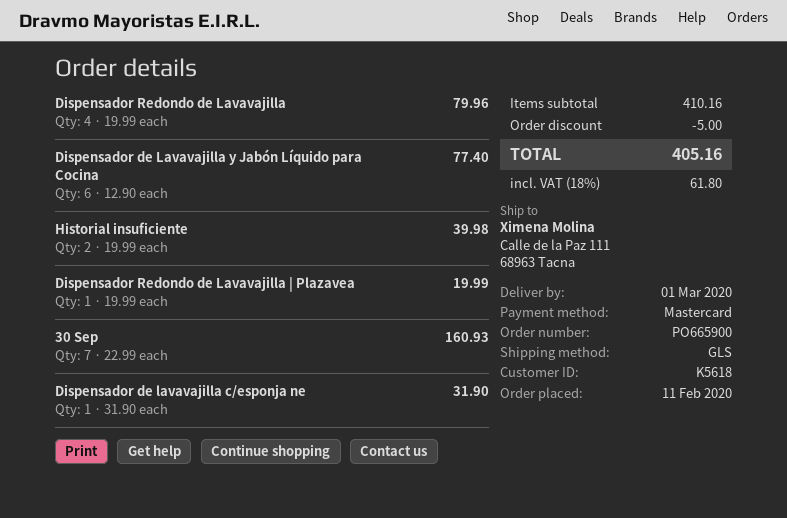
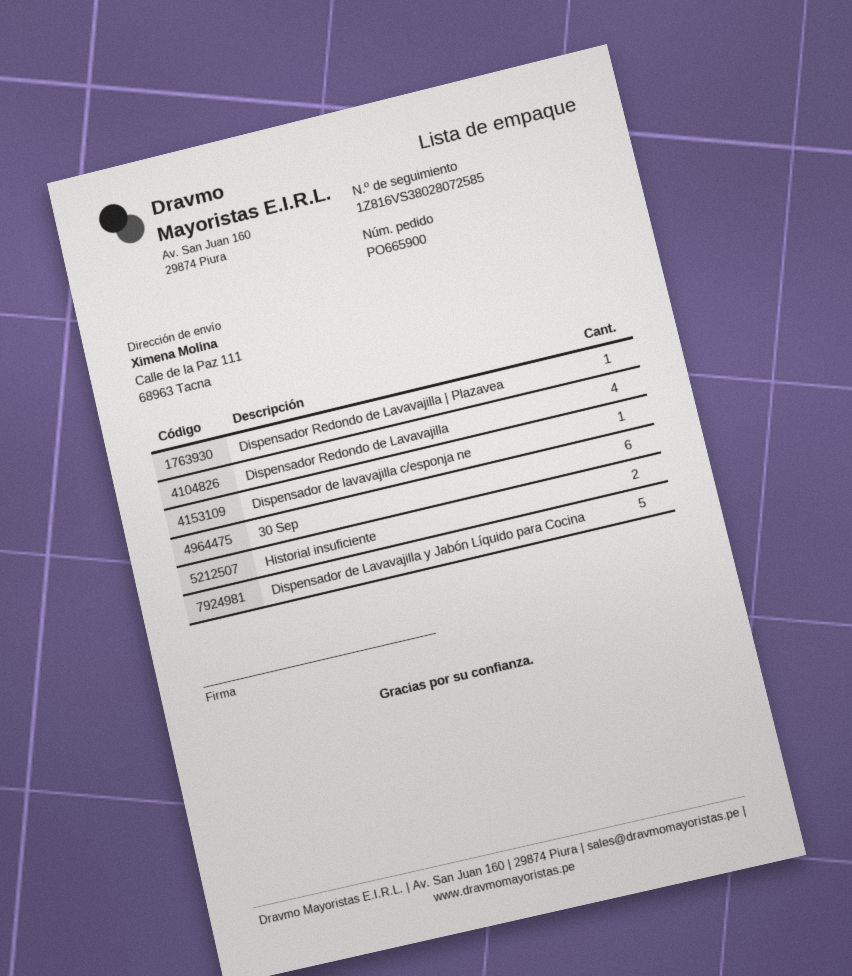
Dispensador de Lavavajilla y Jabón Líquido para Cocina: 6 -> 5
30 Sep: 7 -> 6

